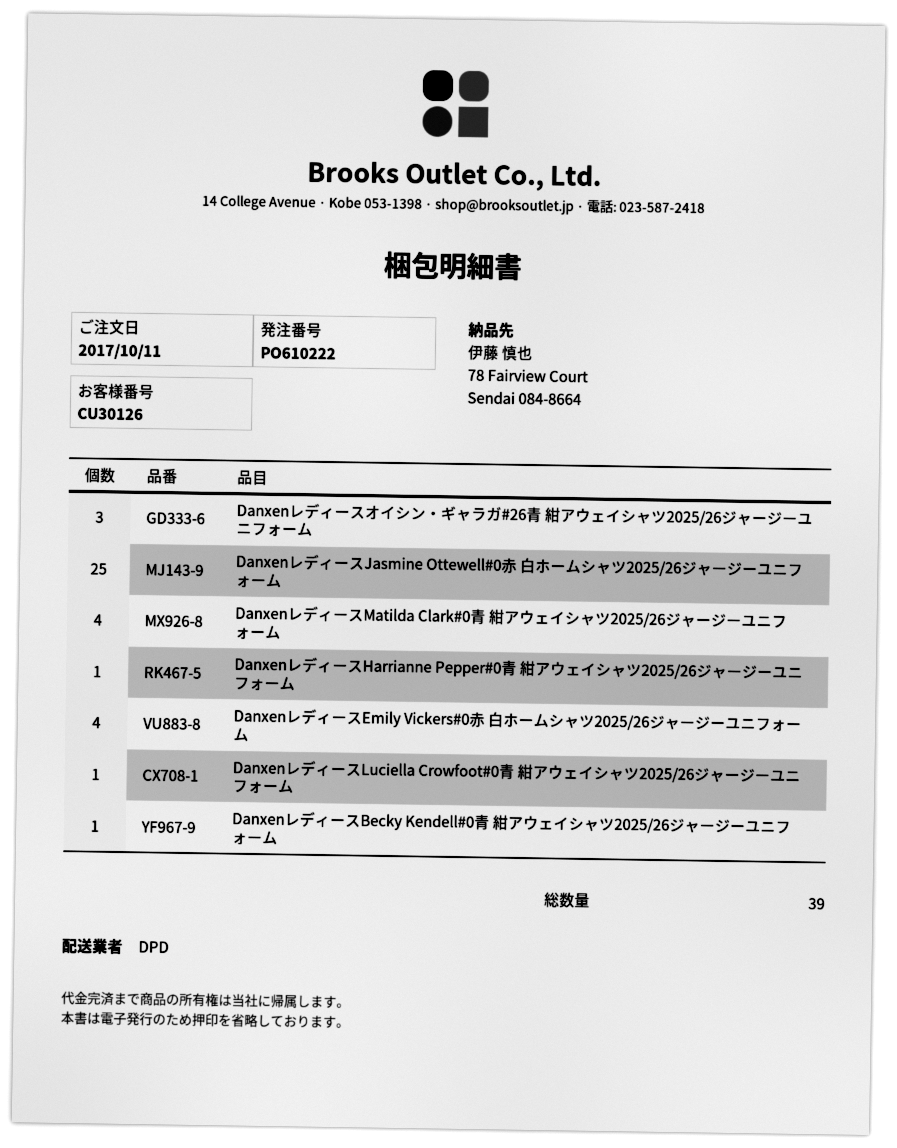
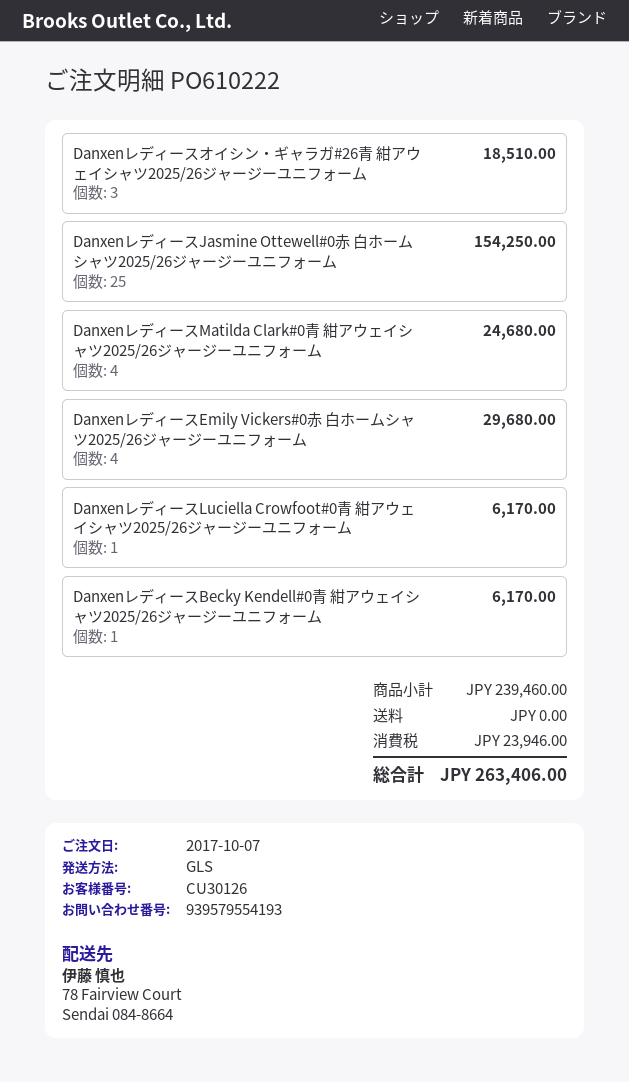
order date: 2017-10-11 -> 2017-10-07
shipping method: DPD -> GLS
DanxenレディースHarrianne Pepper#0青 紺アウェイシャツ2025/26ジャージーユニフォーム: 1 -> none

